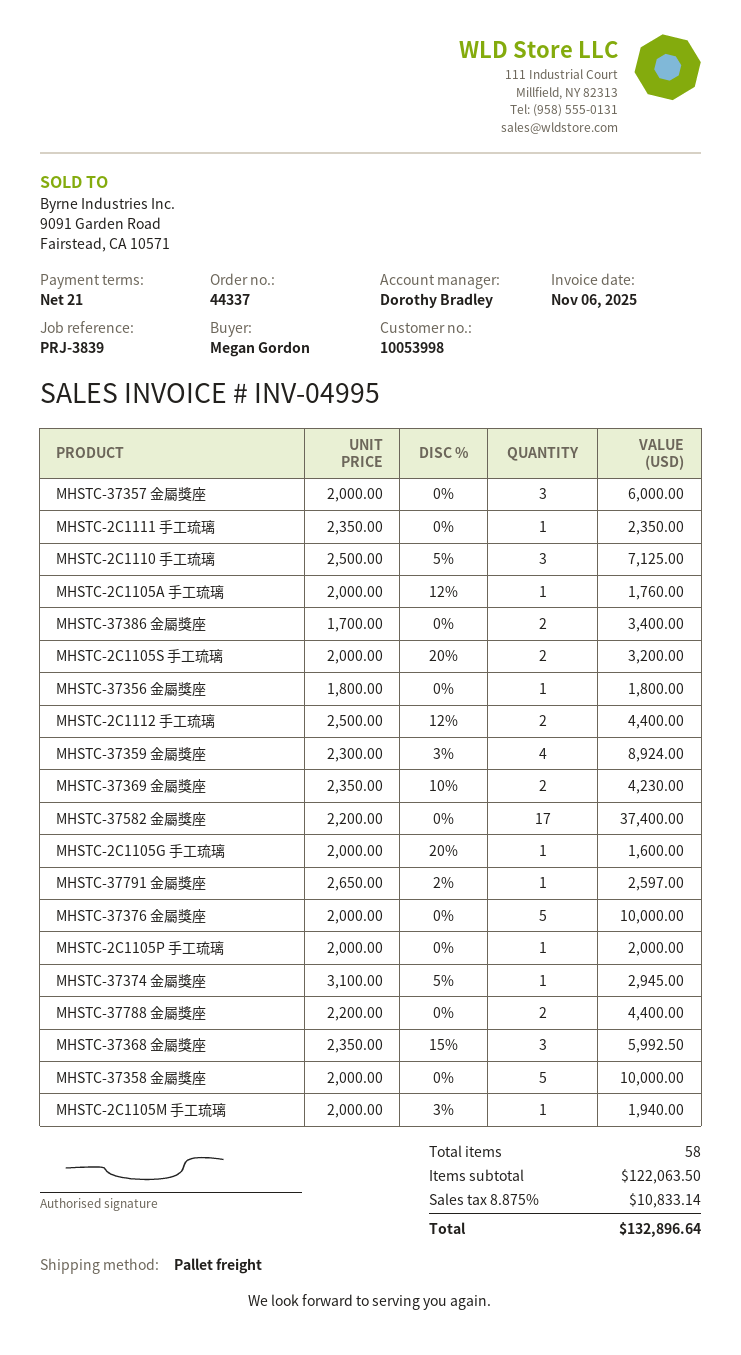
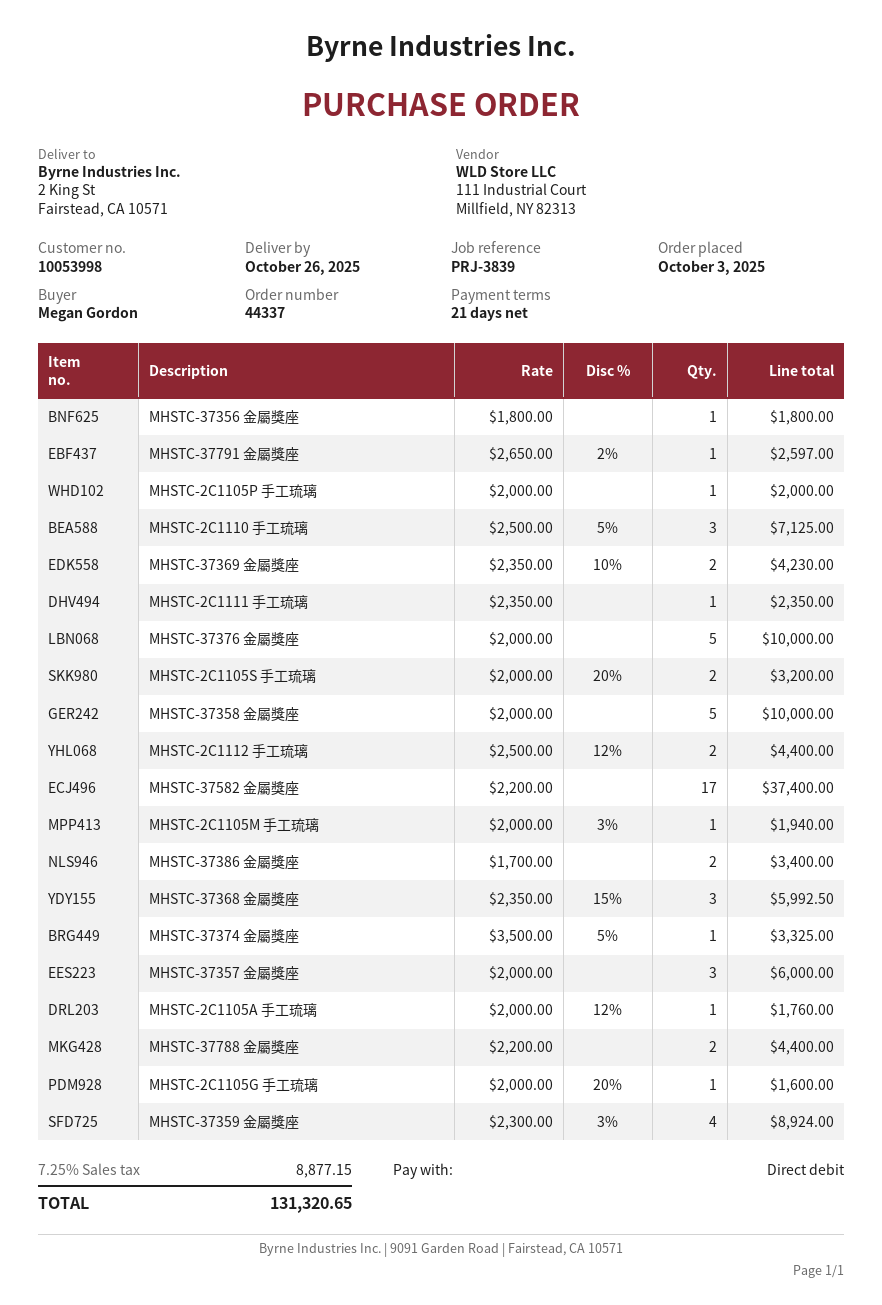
MHSTC-37374 金屬獎座: 1 x 3100.00 - 5% = 2945.00 -> 1 x 3500.00 - 5% = 3325.00
tax: 8.875% = 10833.14 -> 7.25% = 8877.15
total: 132896.64 -> 131320.65

